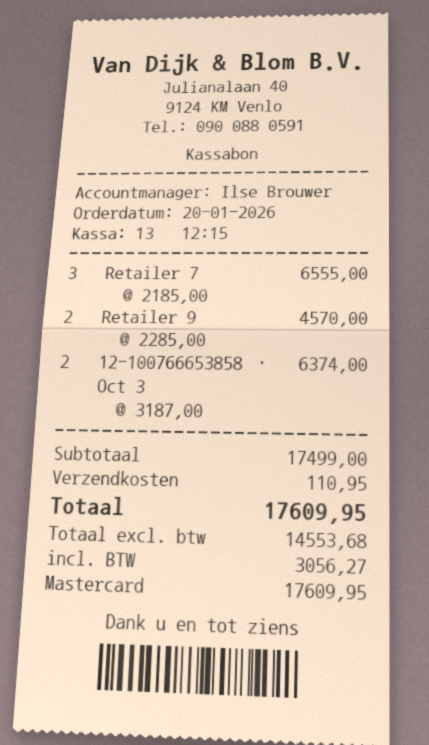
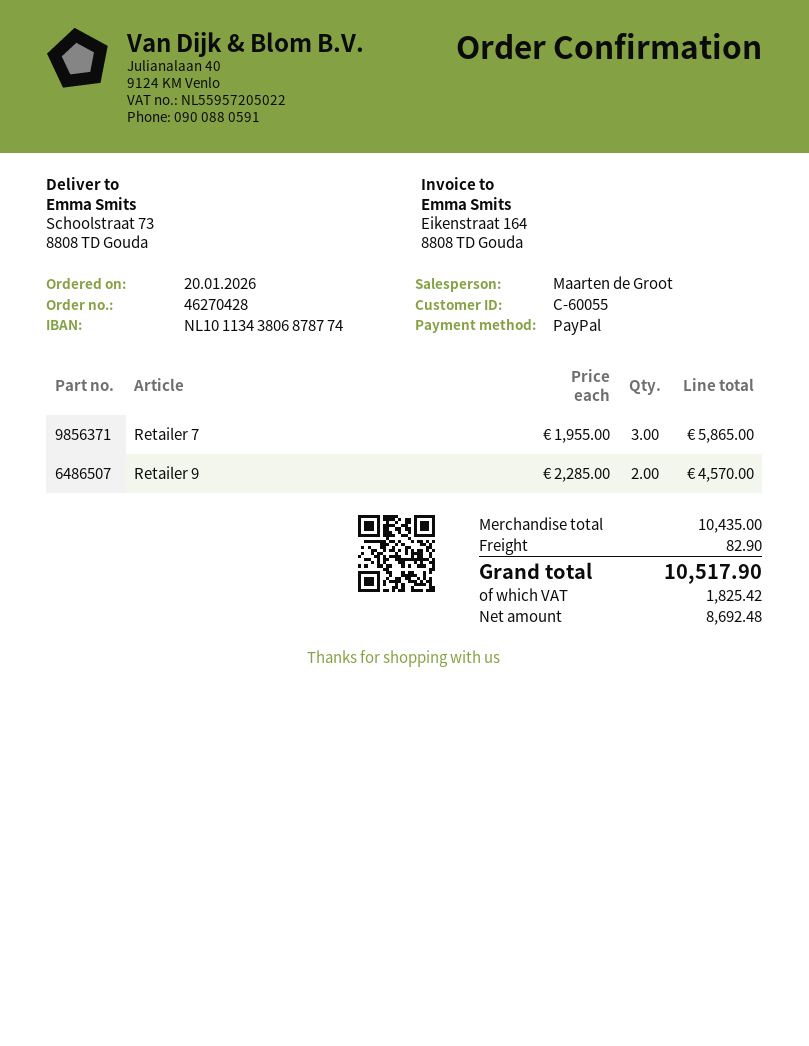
sales rep: Ilse Brouwer -> Maarten de Groot
payment method: Mastercard -> PayPal
Retailer 7: 3 x 2185.00 = 6555.00 -> 3 x 1955.00 = 5865.00
12-100766653858 · Oct 3: 2 x 3187.00 = 6374.00 -> none
subtotal: 17499.00 -> 10435.00
shipping: 110.95 -> 82.90
net: 14553.68 -> 8692.48
tax: 3056.27 -> 1825.42
total: 17609.95 -> 10517.90

